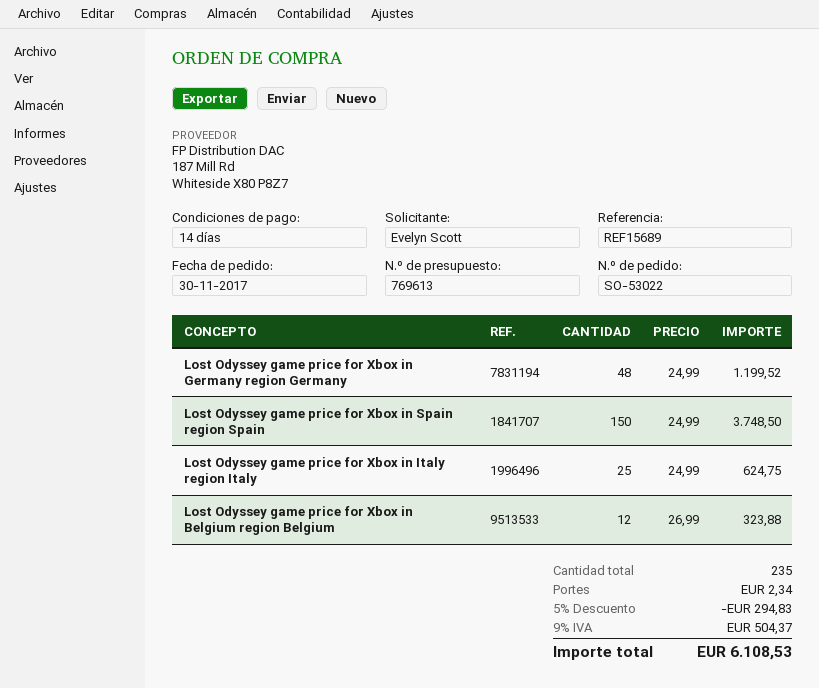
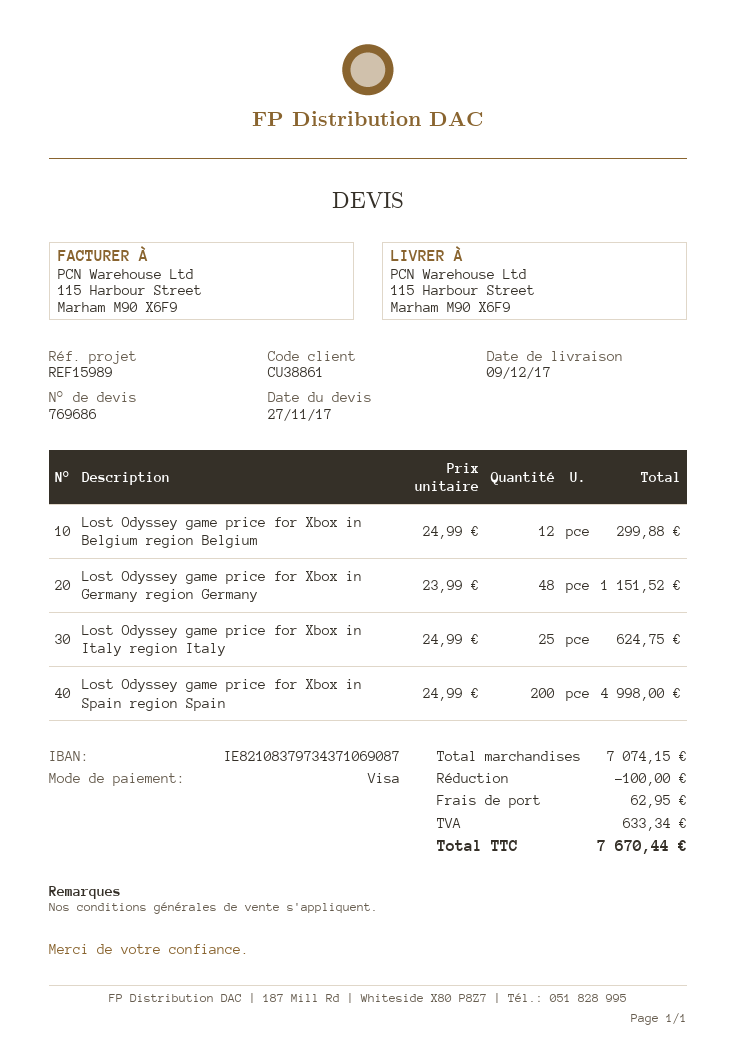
quote number: 769613 -> 769686
reference: REF15689 -> REF15989
Lost Odyssey game price for Xbox in Germany region Germany: 48 x 24.99 = 1199.52 -> 48 x 23.99 = 1151.52
Lost Odyssey game price for Xbox in Spain region Spain: 150 x 24.99 = 3748.50 -> 200 x 24.99 = 4998.00
Lost Odyssey game price for Xbox in Belgium region Belgium: 12 x 26.99 = 323.88 -> 12 x 24.99 = 299.88
discount: 294.83 -> 100.00
shipping: 2.34 -> 62.95
tax: 504.37 -> 633.34
total: 6108.53 -> 7670.44

